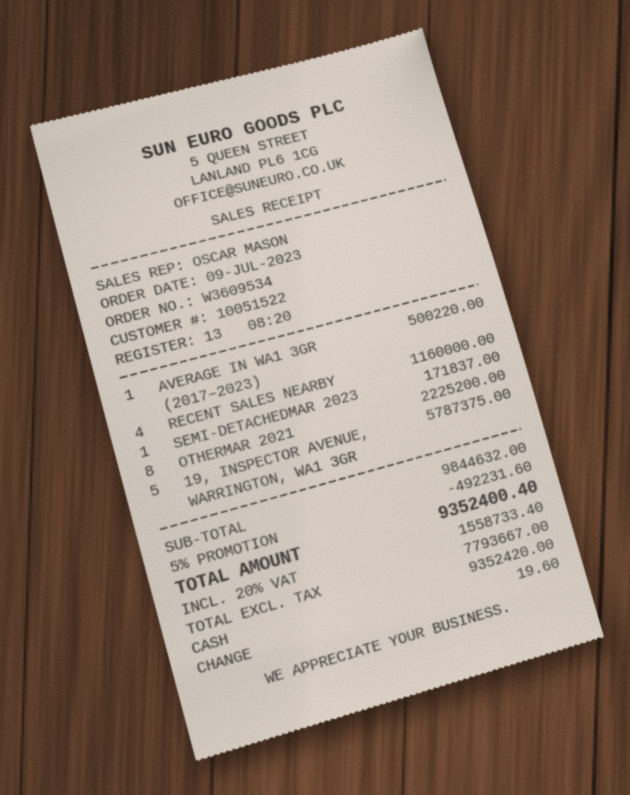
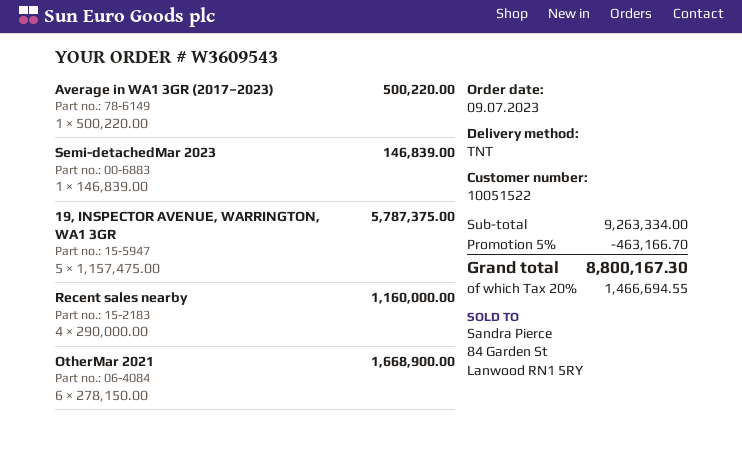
order number: W3609534 -> W3609543
SEMI-DETACHEDMAR 2023: 1 for 171837.00 -> 1 for 146839.00
OTHERMAR 2021: 8 for 2225200.00 -> 6 for 1668900.00
subtotal: 9844632.00 -> 9263334.00
discount: 5% = 492231.60 -> 5% = 463166.70
tax: 20% = 1558733.40 -> 20% = 1466694.55
total: 9352400.40 -> 8800167.30

